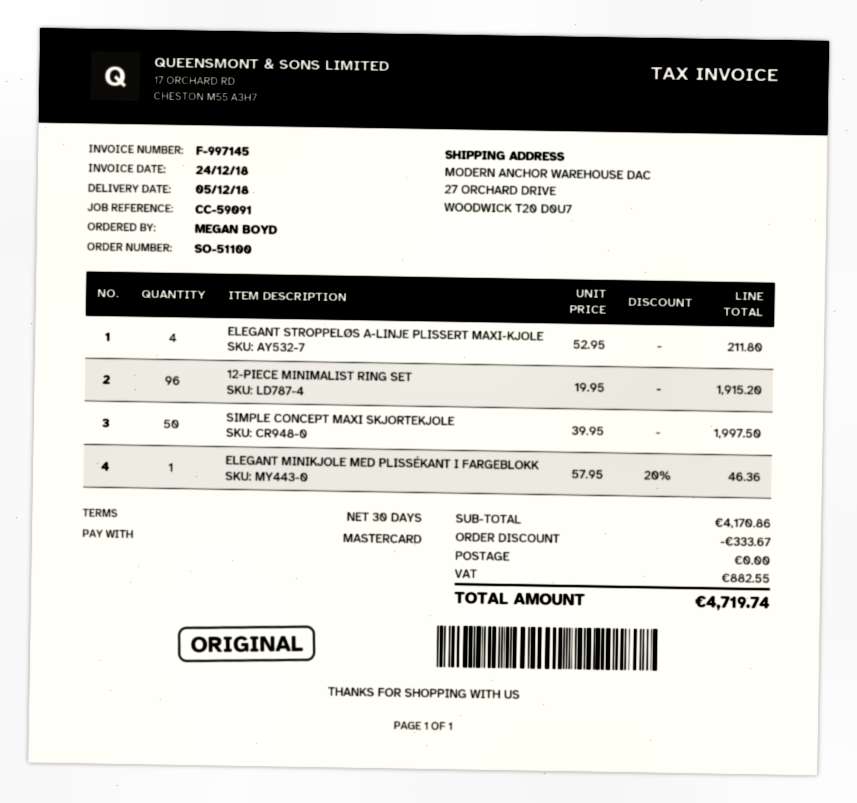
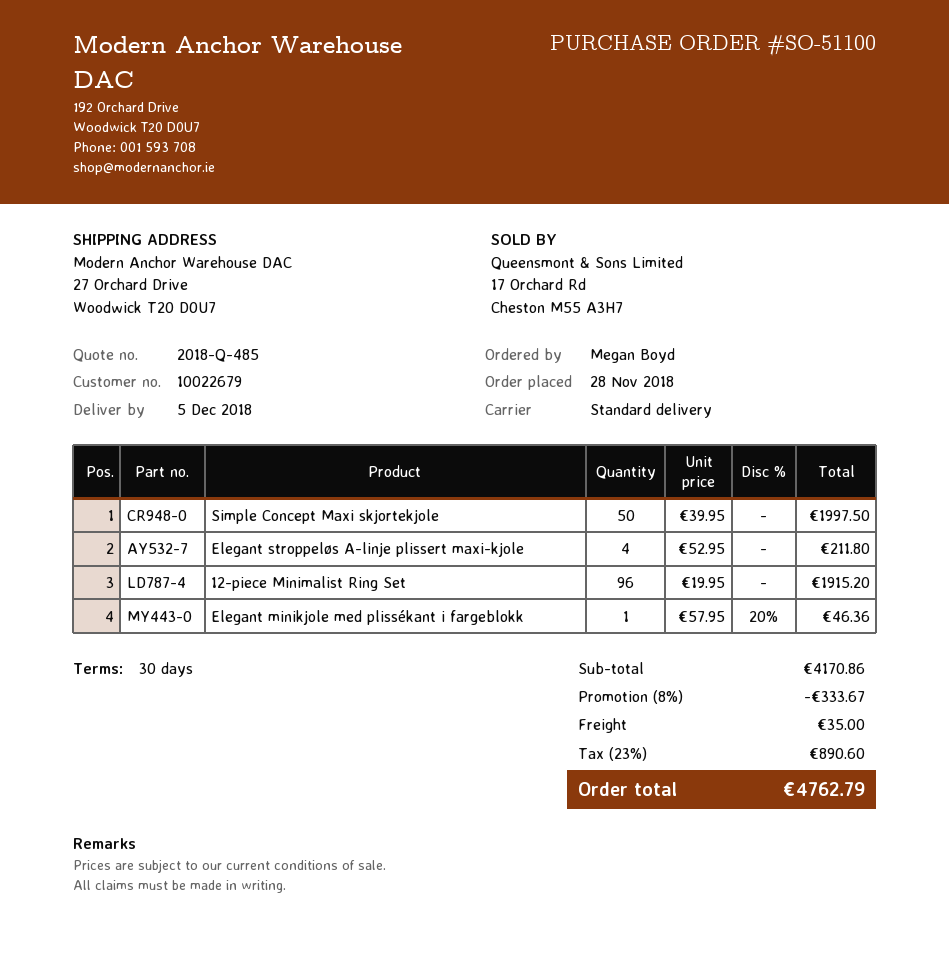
shipping: 0.00 -> 35.00
tax: 882.55 -> 890.60
total: 4719.74 -> 4762.79

